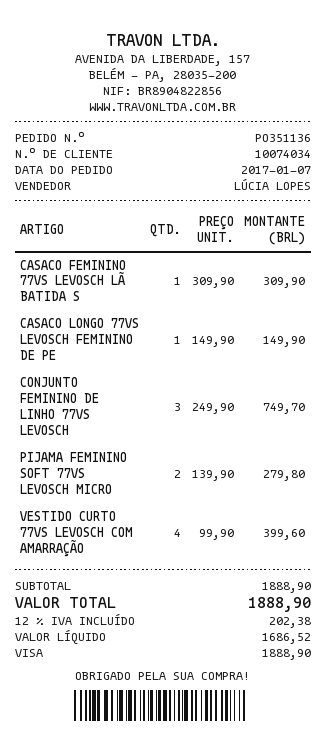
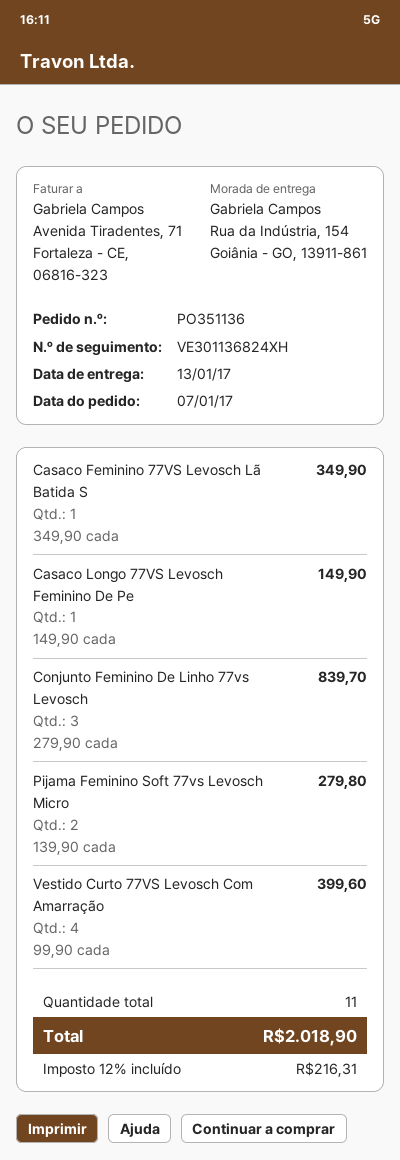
CASACO FEMININO 77VS LEVOSCH LÃ BATIDA S: 1 x 309.90 = 309.90 -> 1 x 349.90 = 349.90
CONJUNTO FEMININO DE LINHO 77VS LEVOSCH: 3 x 249.90 = 749.70 -> 3 x 279.90 = 839.70
tax: 12% = 202.38 -> 12% = 216.31
total: 1888.90 -> 2018.90

